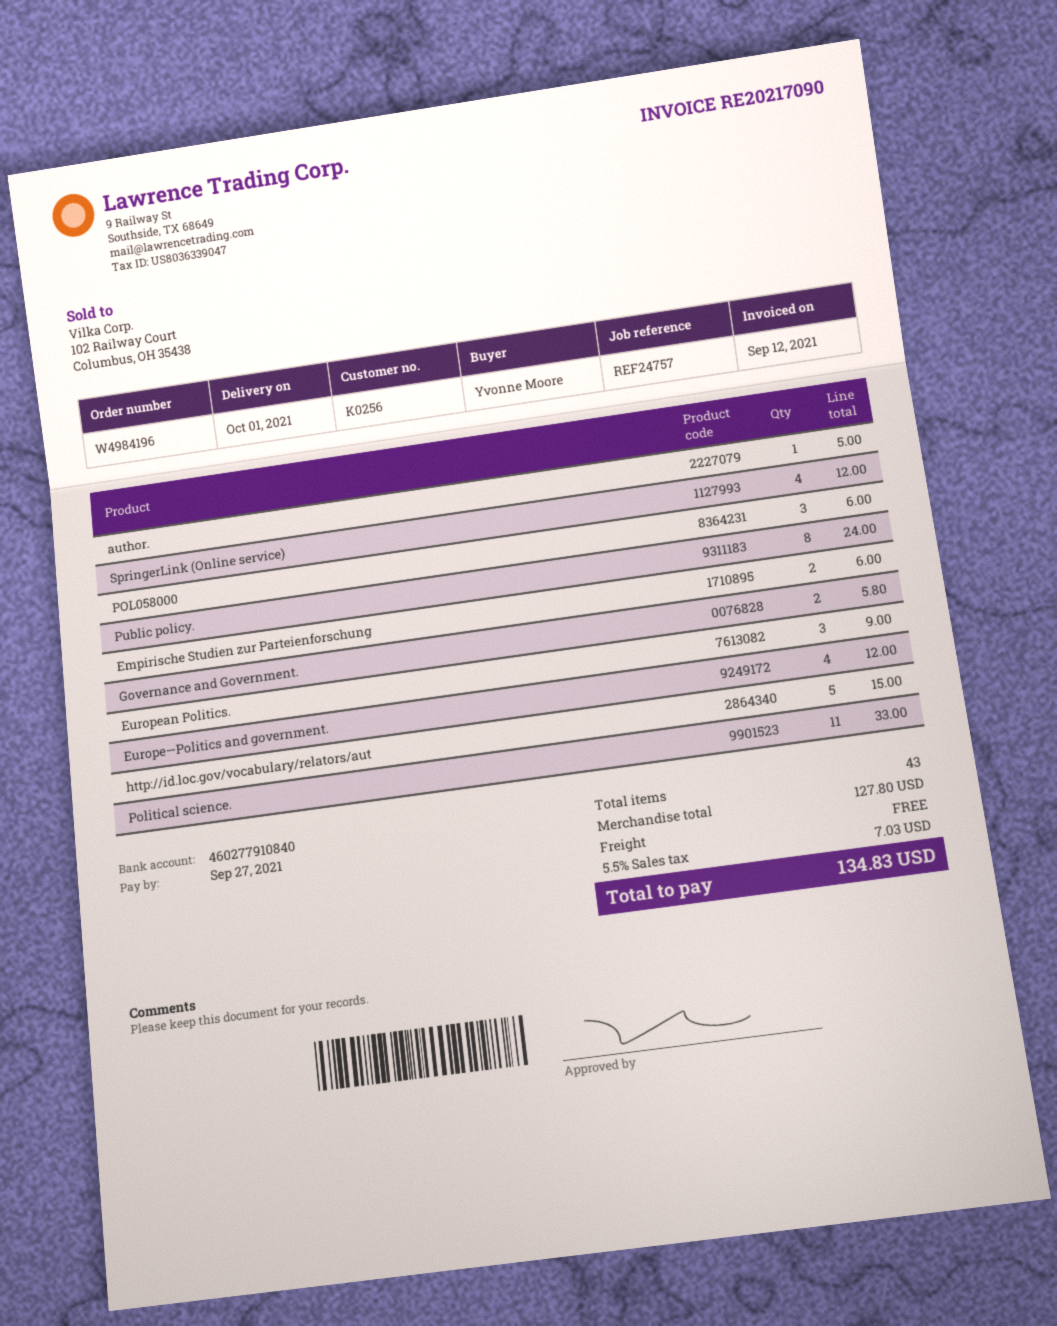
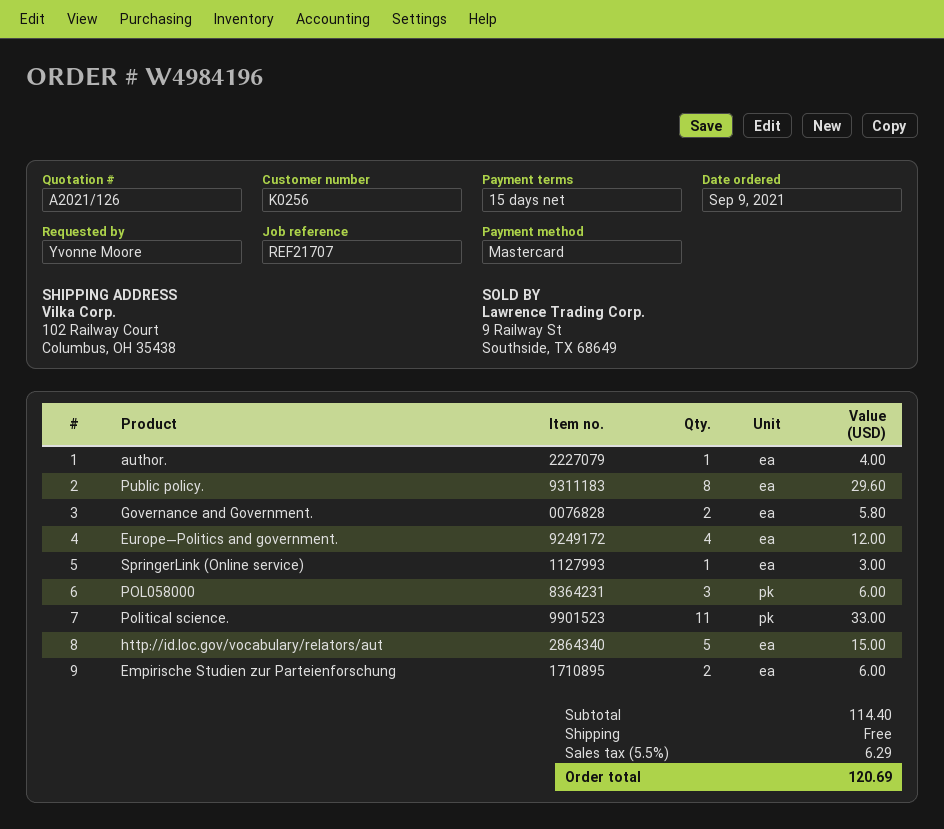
reference: REF24757 -> REF21707
author.: 1 for 5.00 -> 1 for 4.00
SpringerLink (Online service): 4 for 12.00 -> 1 for 3.00
Public policy.: 8 for 24.00 -> 8 for 29.60
European Politics.: 3 for 9.00 -> none
subtotal: 127.80 -> 114.40
tax: 5.5% = 7.03 -> 5.5% = 6.29
total: 134.83 -> 120.69

